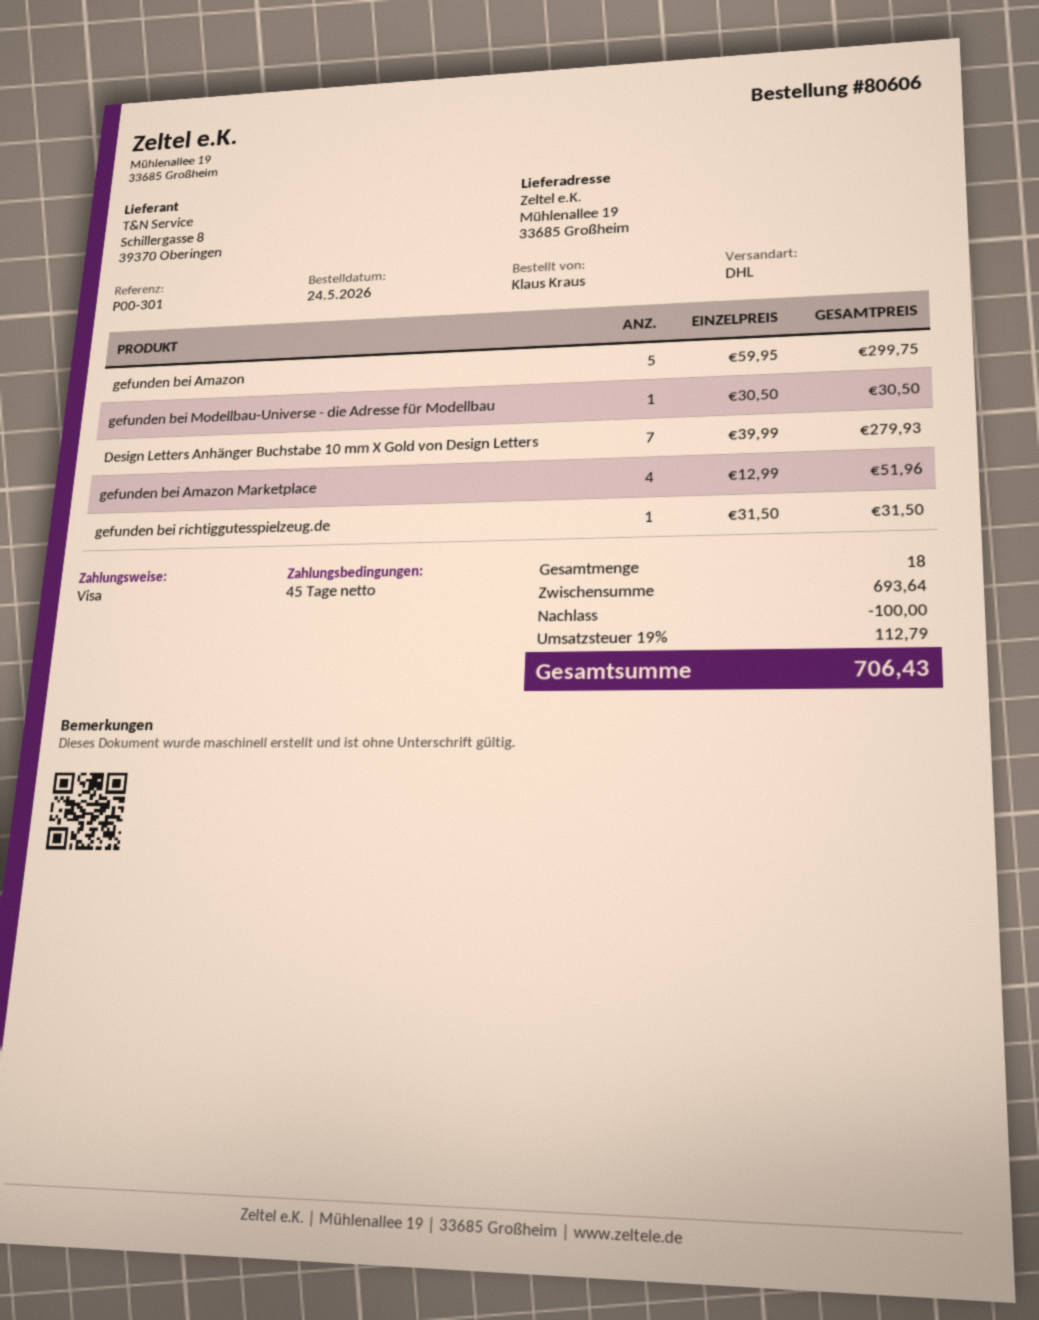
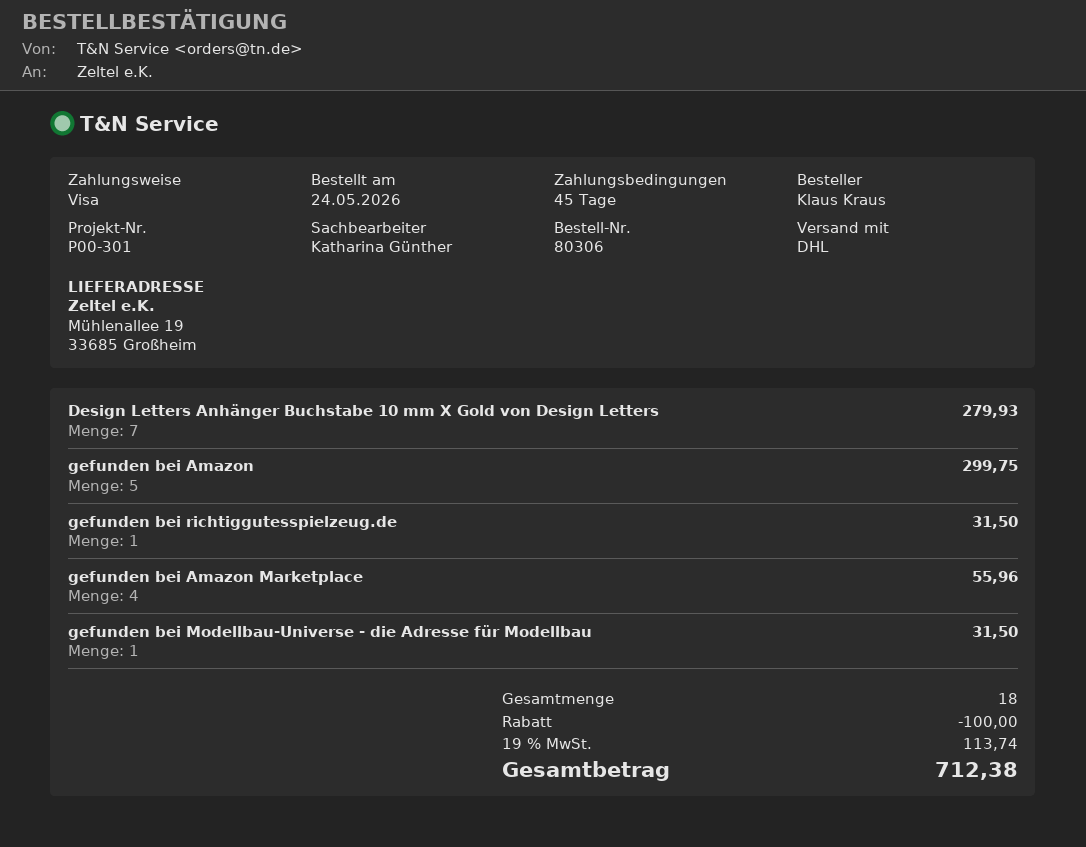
order number: 80606 -> 80306
gefunden bei Modellbau-Universe - die Adresse für Modellbau: 1 for 30.50 -> 1 for 31.50
gefunden bei Amazon Marketplace: 4 for 51.96 -> 4 for 55.96
tax: 19% = 112.79 -> 19% = 113.74
total: 706.43 -> 712.38

